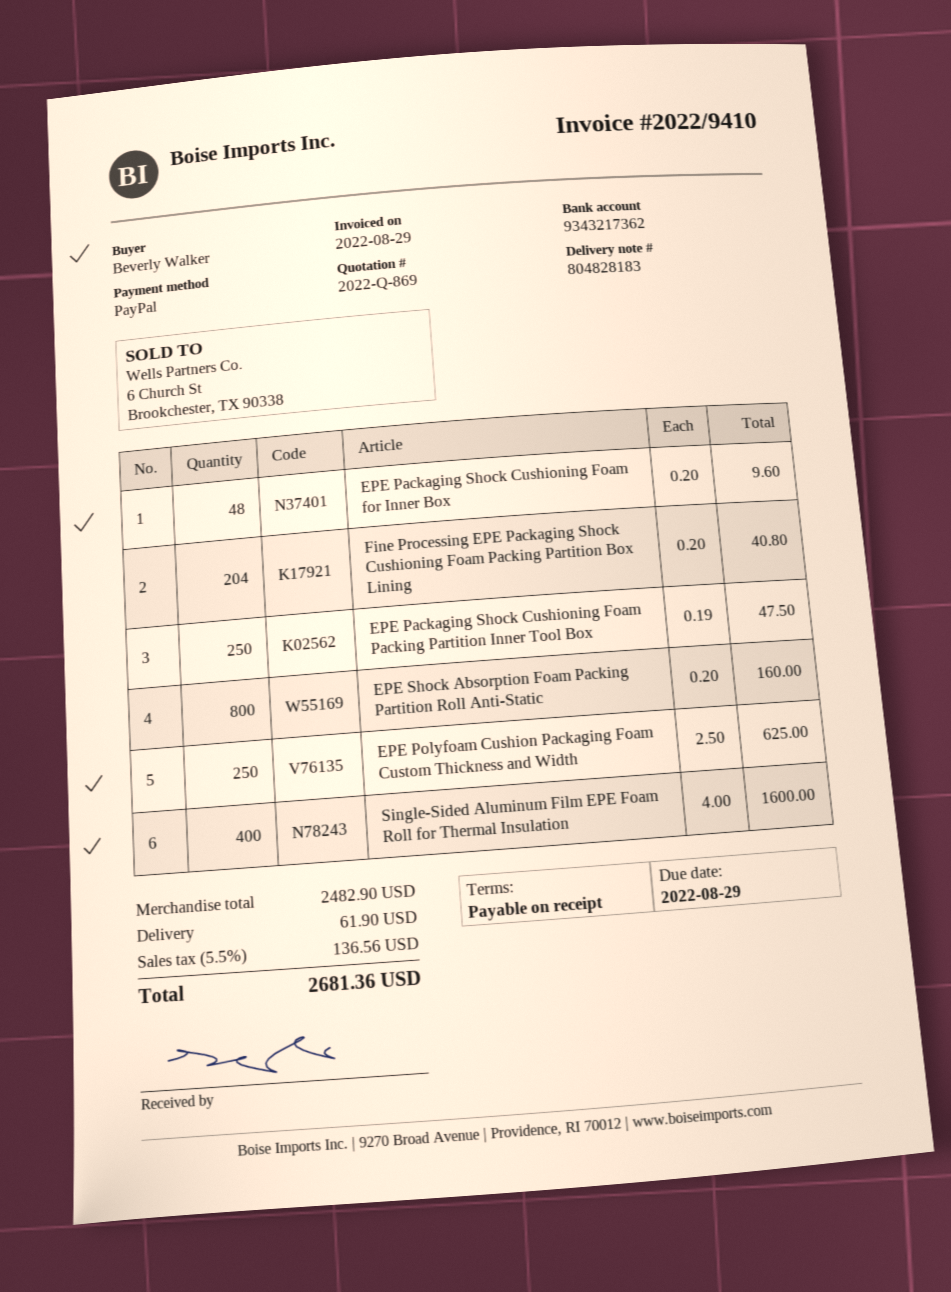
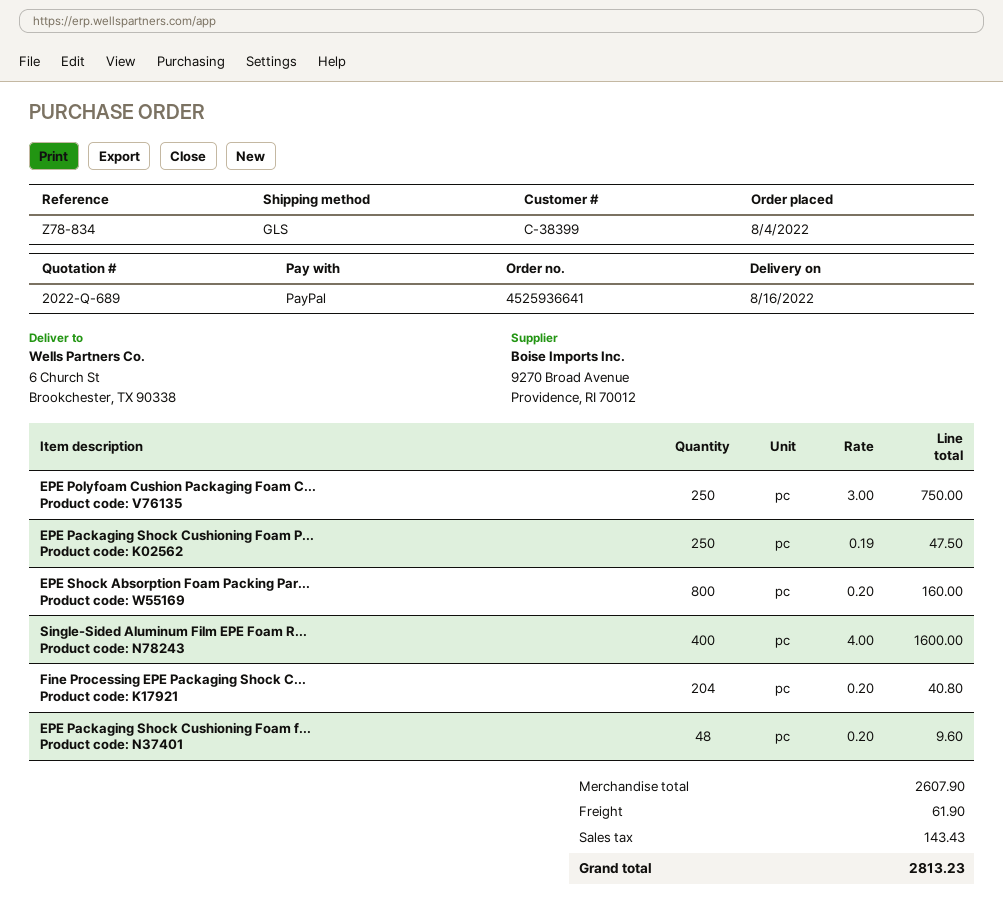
quote number: 2022-Q-869 -> 2022-Q-689
EPE Polyfoam Cushion Packaging Foam Custom Thickness and Width: 250 x 2.50 = 625.00 -> 250 x 3.00 = 750.00
subtotal: 2482.90 -> 2607.90
tax: 136.56 -> 143.43
total: 2681.36 -> 2813.23

